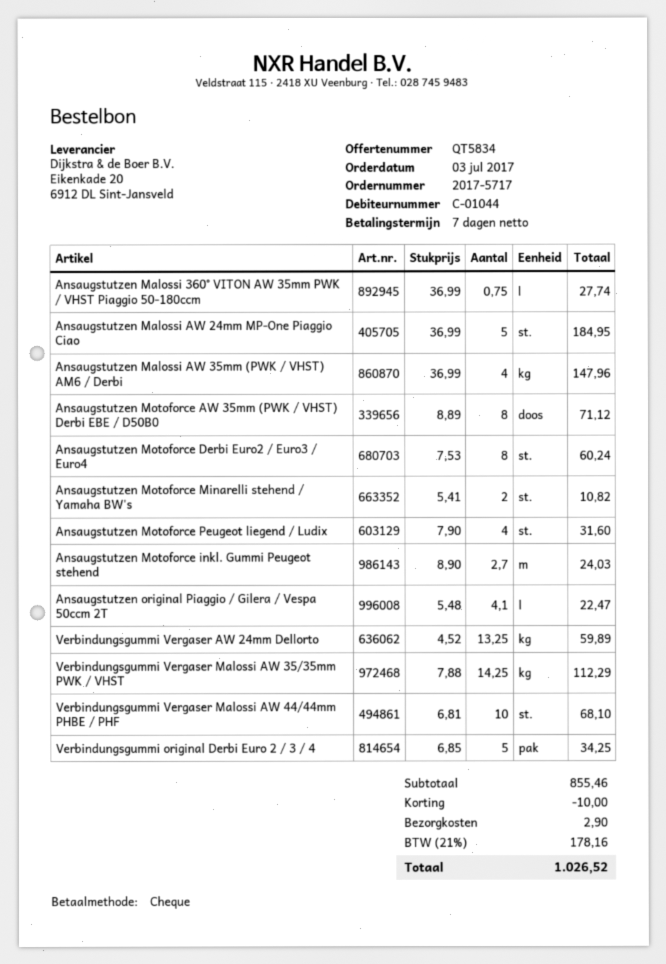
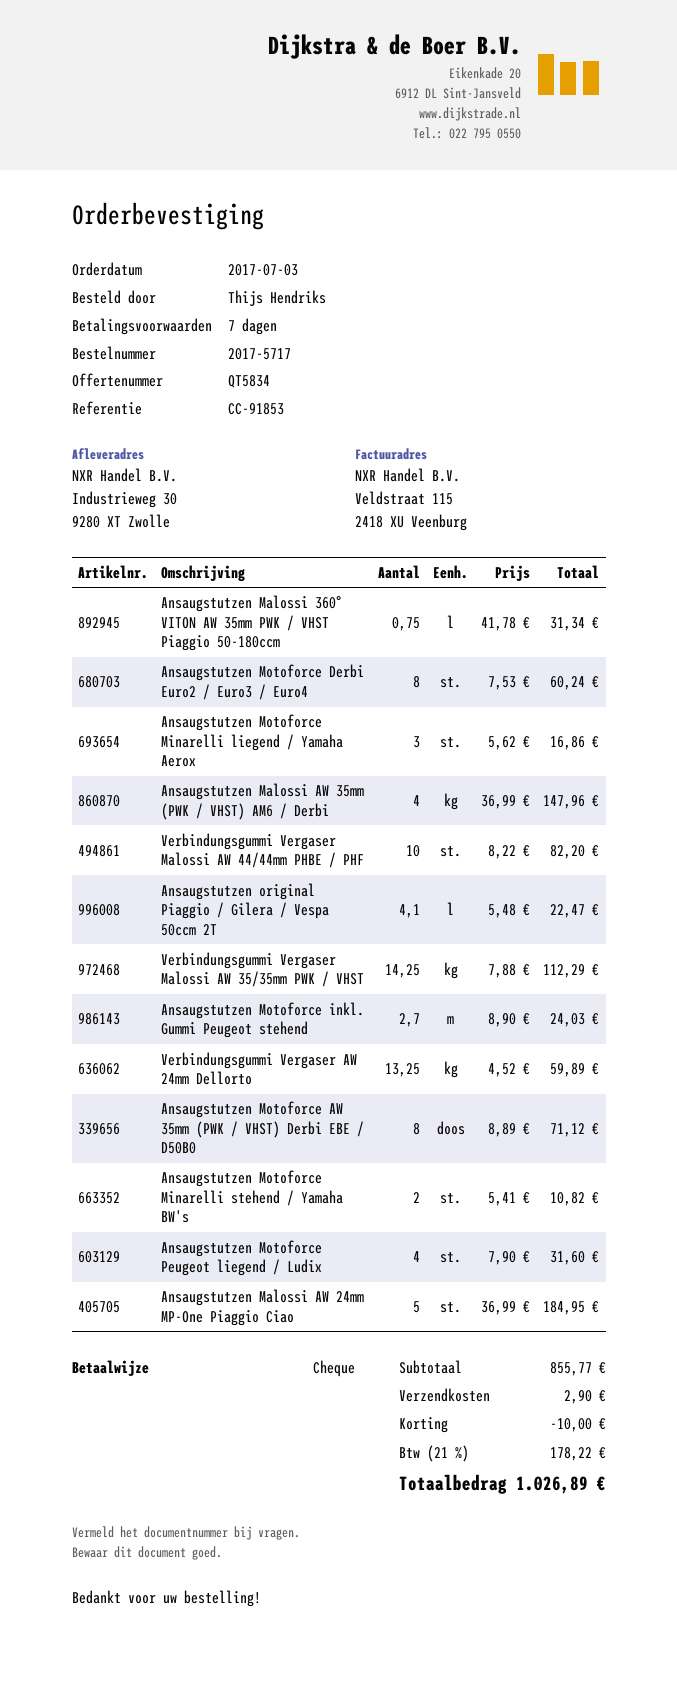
Ansaugstutzen Malossi 360° VITON AW 35mm PWK / VHST Piaggio 50-180ccm: 0.75 x 36.99 = 27.74 -> 0.75 x 41.78 = 31.34
Verbindungsgummi Vergaser Malossi AW 44/44mm PHBE / PHF: 10 x 6.81 = 68.10 -> 10 x 8.22 = 82.20
Verbindungsgummi original Derbi Euro 2 / 3 / 4: 5 x 6.85 = 34.25 -> none
Ansaugstutzen Motoforce Minarelli liegend / Yamaha Aerox: none -> 3 x 5.62 = 16.86
subtotal: 855.46 -> 855.77
tax: 21% = 178.16 -> 21% = 178.22
total: 1026.52 -> 1026.89

